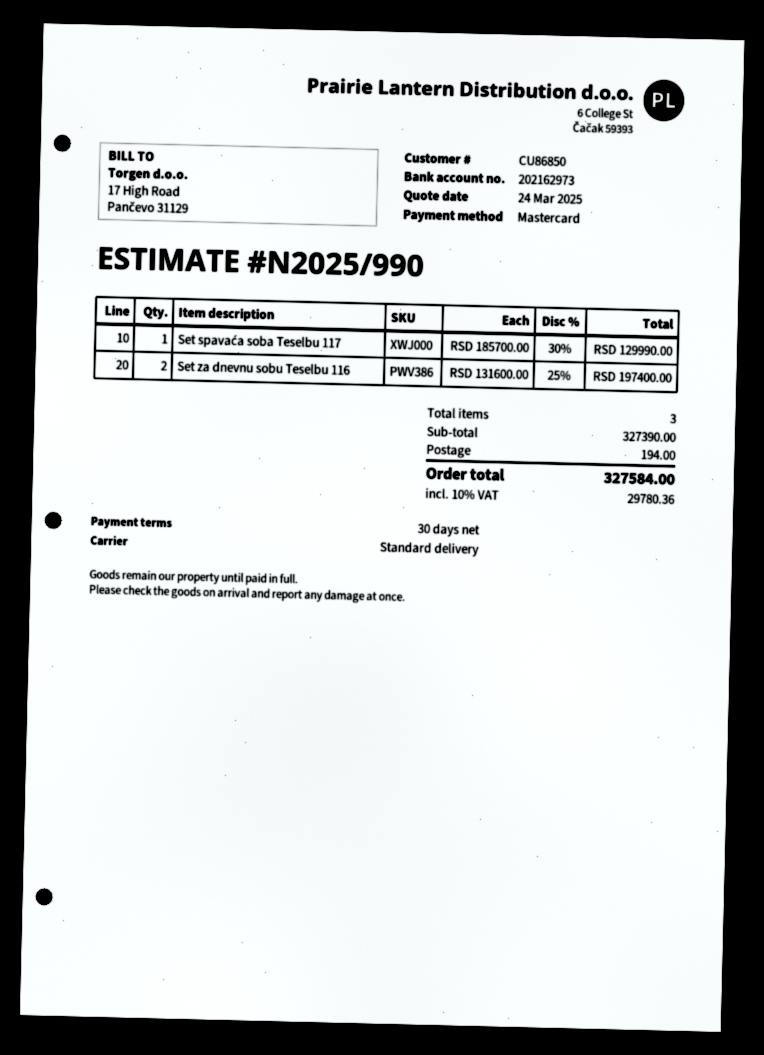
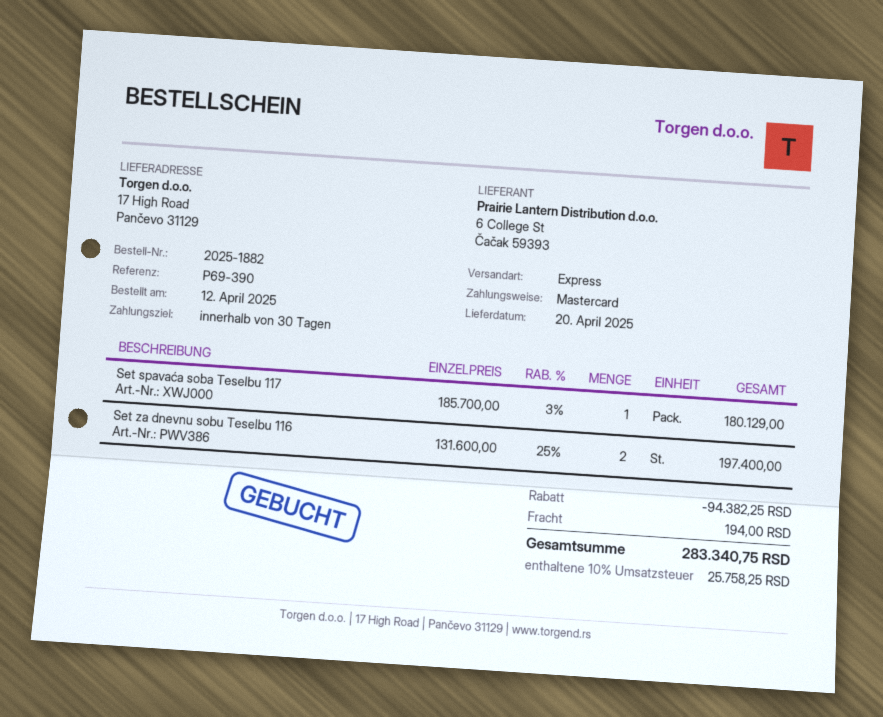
shipping method: standard -> express
Set spavaća soba Teselbu 117: 1 x 185700.00 - 30% = 129990.00 -> 1 x 185700.00 - 3% = 180129.00
discount: none -> 94382.25
tax: 10% = 29780.36 -> 10% = 25758.25
total: 327584.00 -> 283340.75

